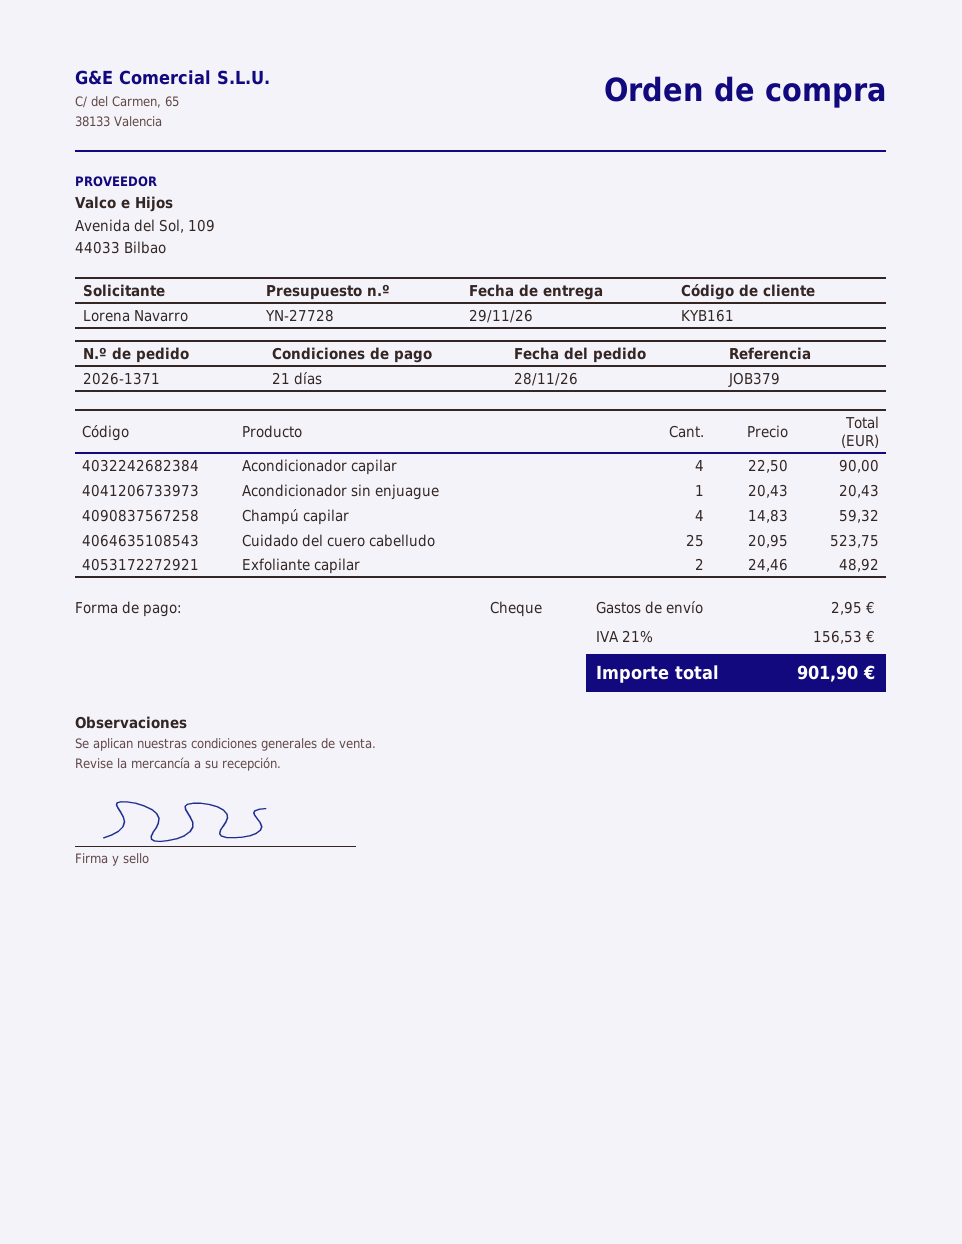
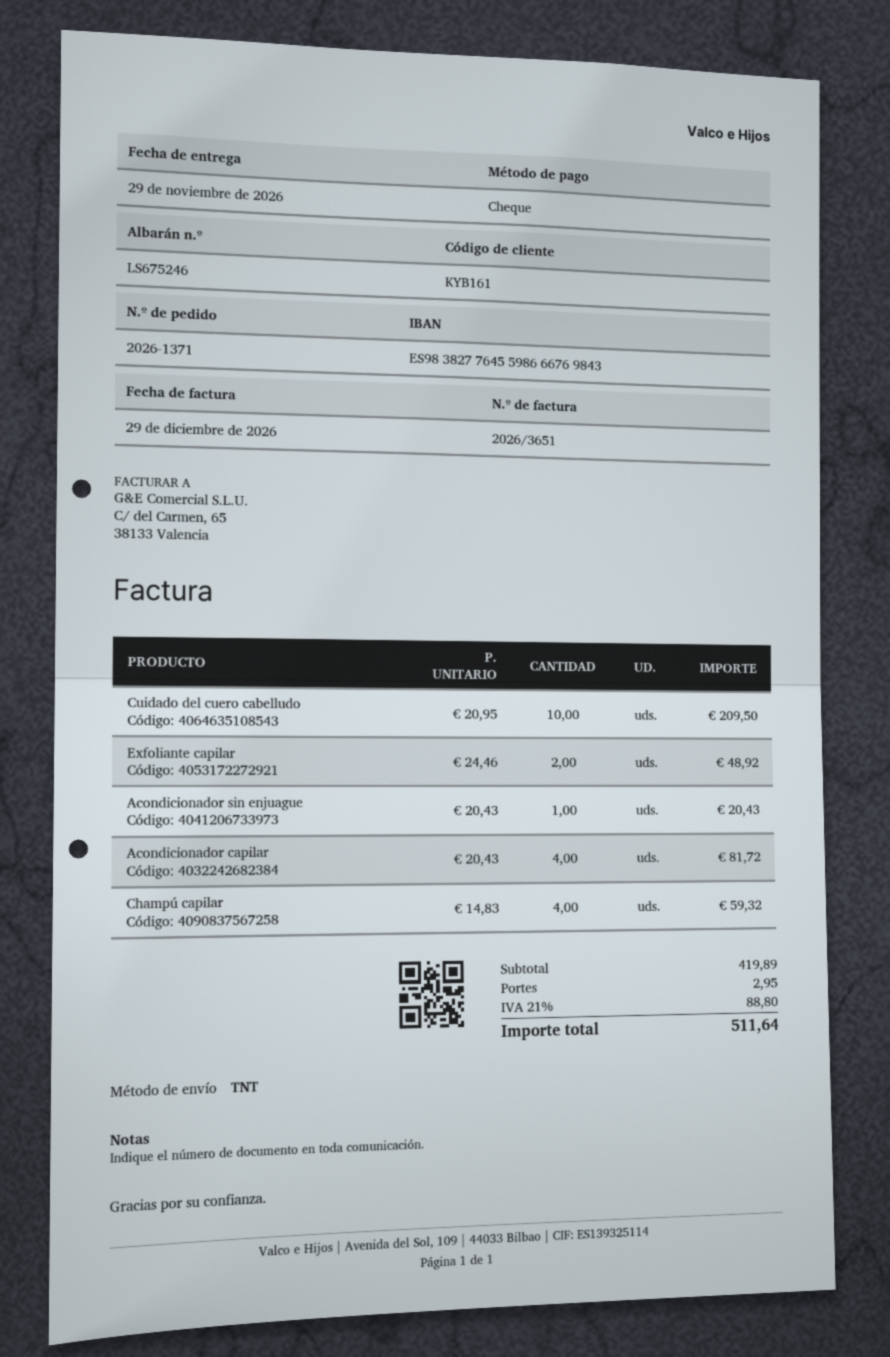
Acondicionador capilar: 4 x 22.50 = 90.00 -> 4 x 20.43 = 81.72
Cuidado del cuero cabelludo: 25 x 20.95 = 523.75 -> 10 x 20.95 = 209.50
tax: 21% = 156.53 -> 21% = 88.80
total: 901.90 -> 511.64

